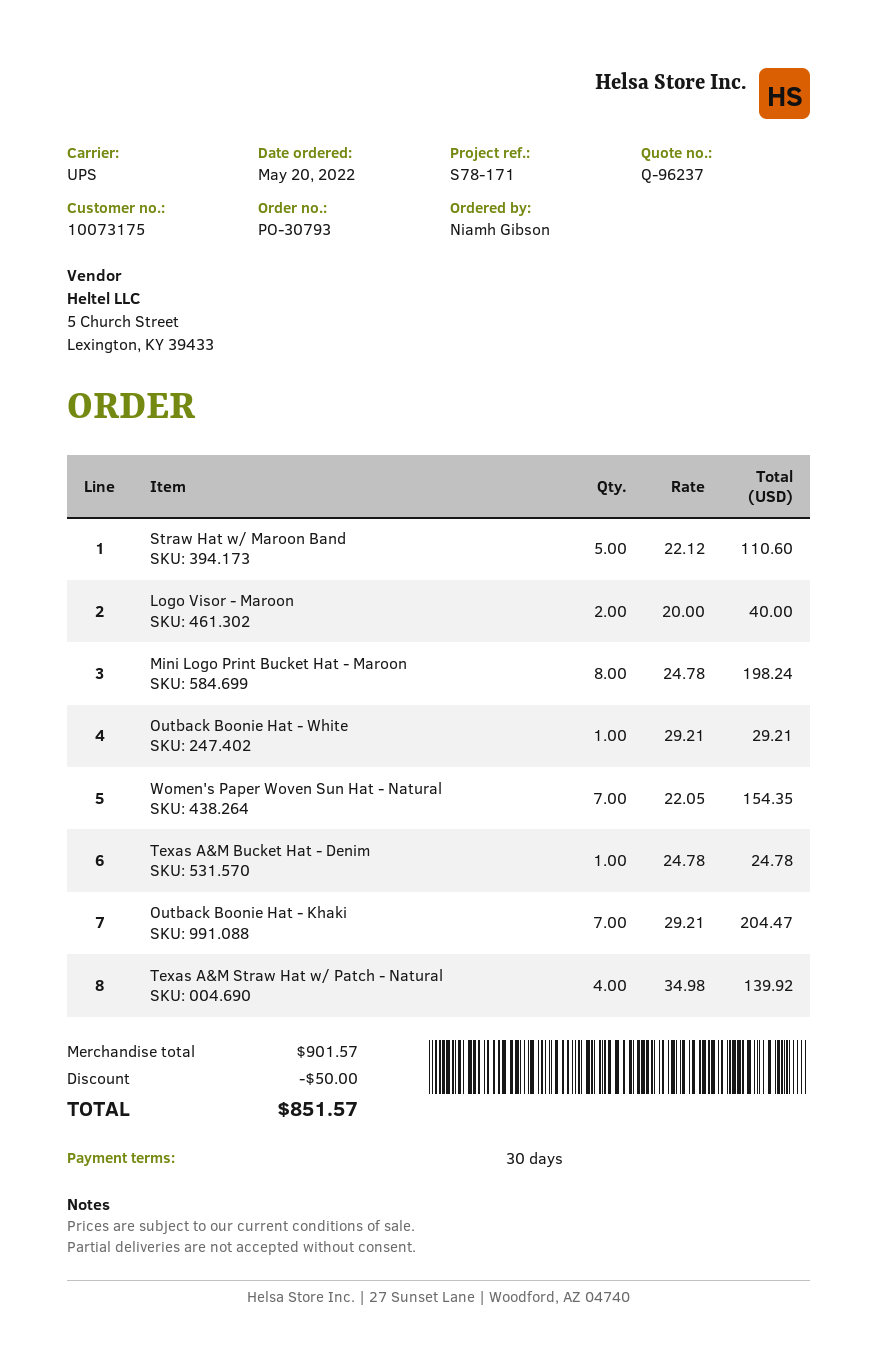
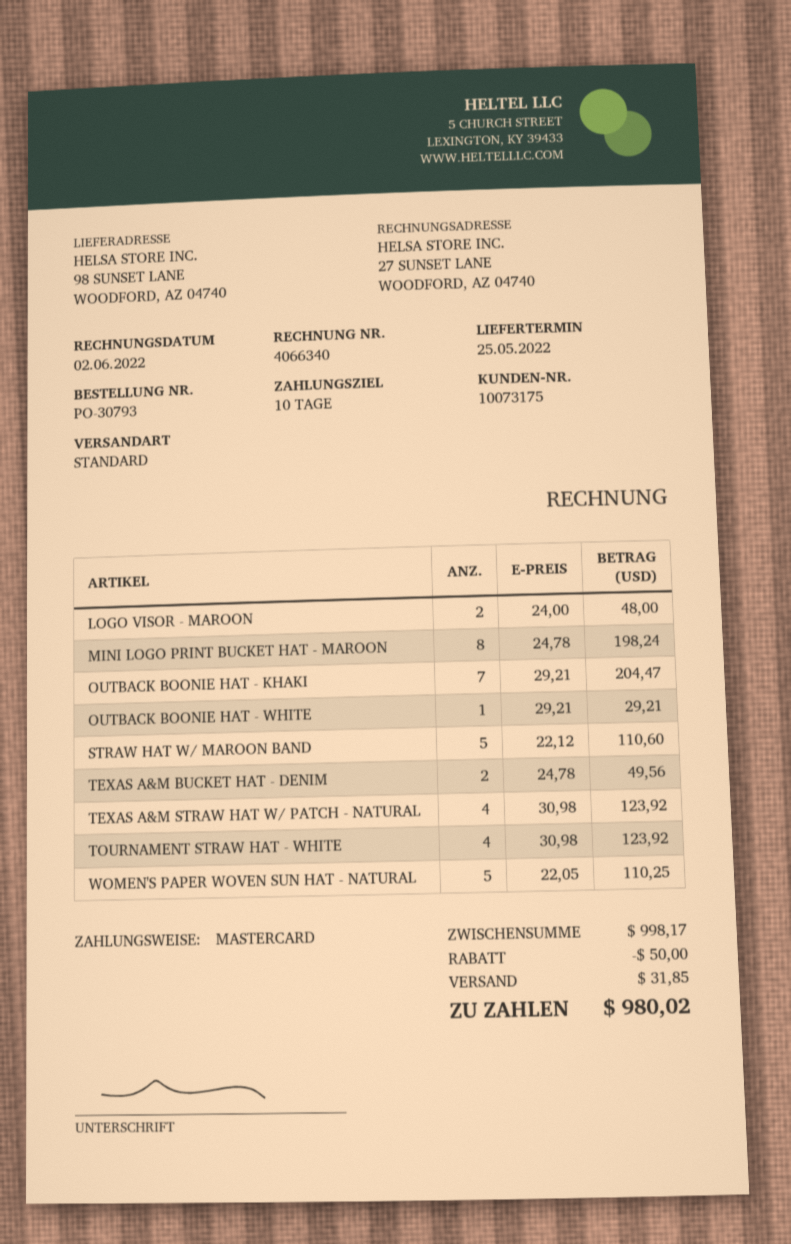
payment terms: 30 days -> 10 days
shipping method: UPS -> standard
Logo Visor - Maroon: 2 x 20.00 = 40.00 -> 2 x 24.00 = 48.00
Women's Paper Woven Sun Hat - Natural: 7 x 22.05 = 154.35 -> 5 x 22.05 = 110.25
Texas A&M Bucket Hat - Denim: 1 x 24.78 = 24.78 -> 2 x 24.78 = 49.56
Texas A&M Straw Hat w/ Patch - Natural: 4 x 34.98 = 139.92 -> 4 x 30.98 = 123.92
TOURNAMENT STRAW HAT - WHITE: none -> 4 x 30.98 = 123.92
subtotal: 901.57 -> 998.17
shipping: none -> 31.85
total: 851.57 -> 980.02

